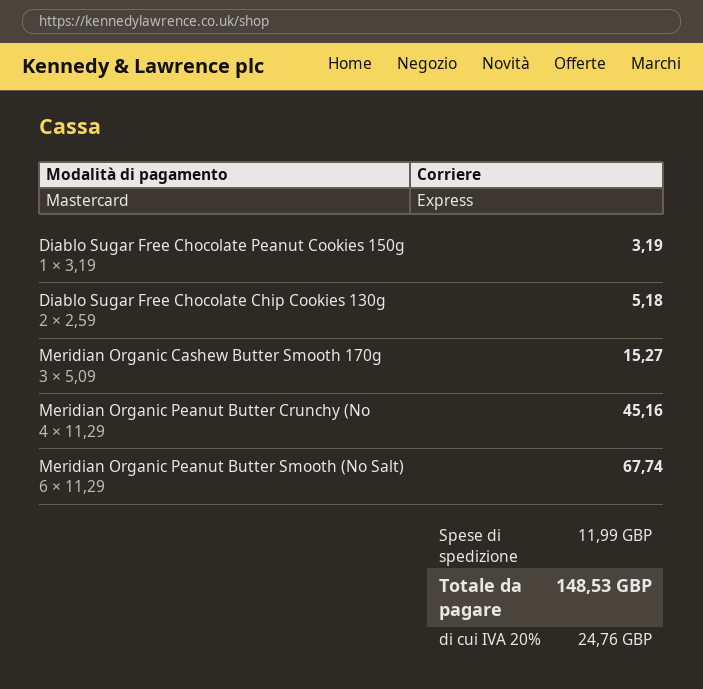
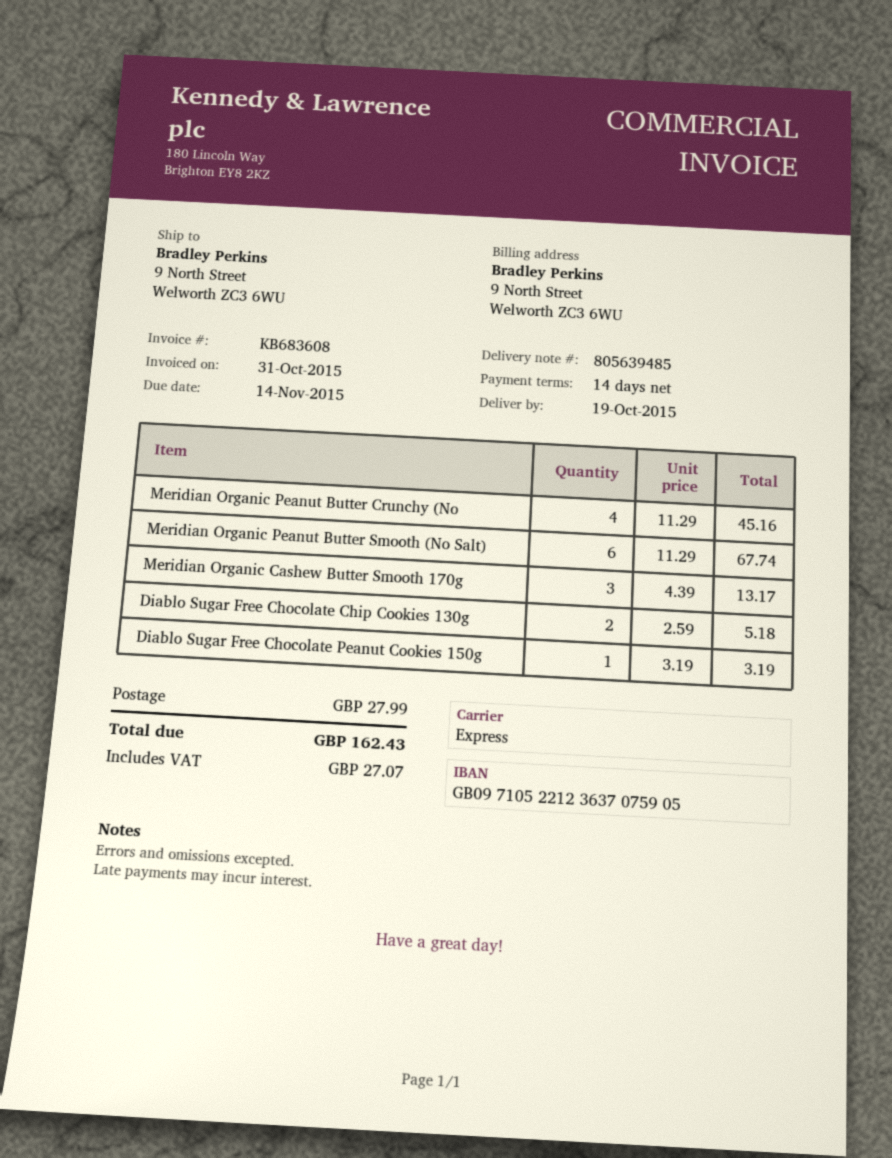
Meridian Organic Cashew Butter Smooth 170g: 3 x 5.09 = 15.27 -> 3 x 4.39 = 13.17
shipping: 11.99 -> 27.99
tax: 24.76 -> 27.07
total: 148.53 -> 162.43

